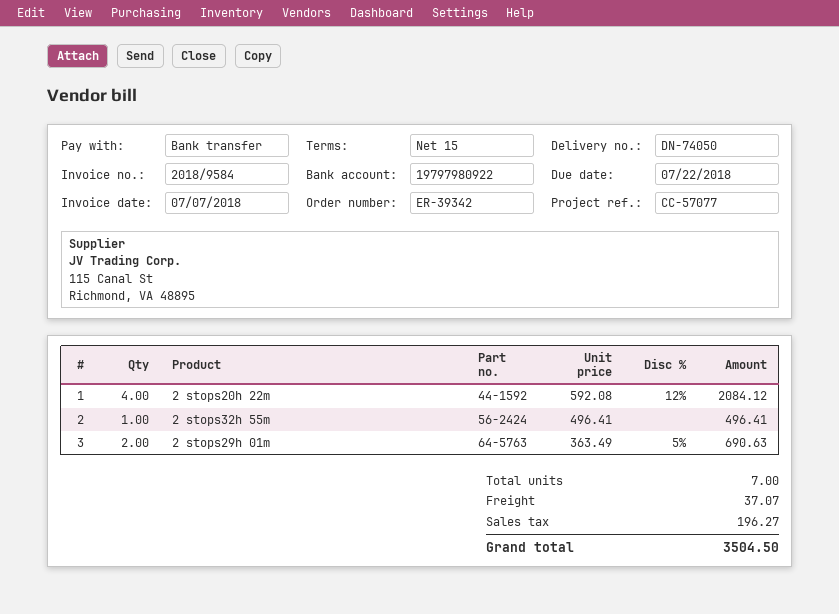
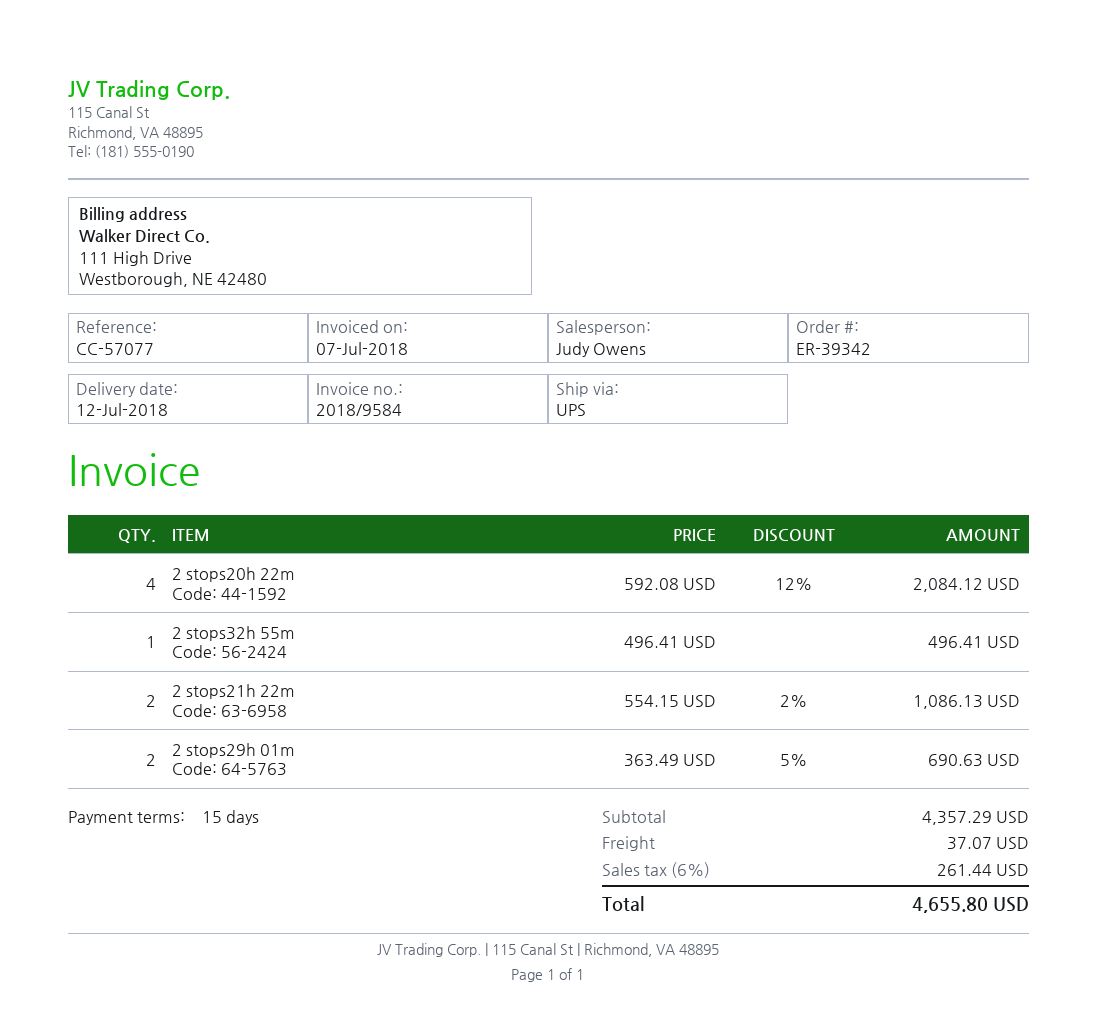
2 stops21h 22m: none -> 2 x 554.15 - 2% = 1086.13
tax: 196.27 -> 261.44
total: 3504.50 -> 4655.80

